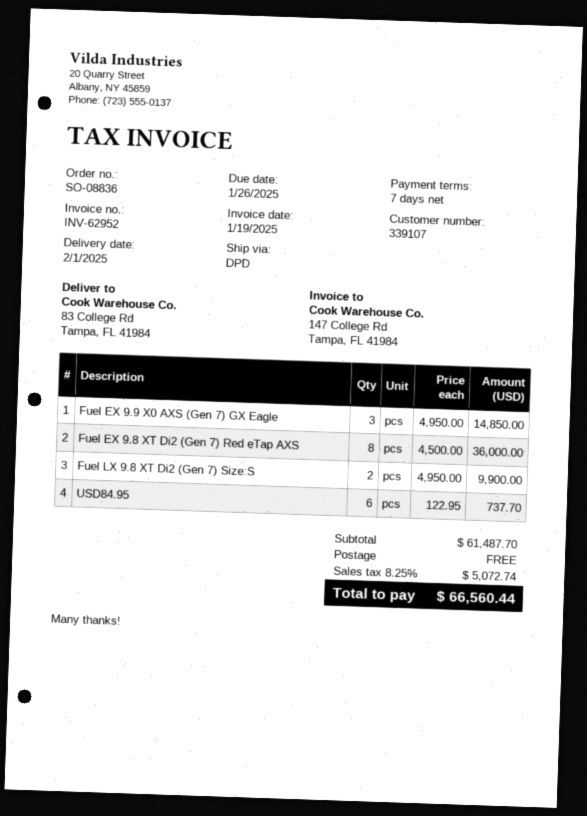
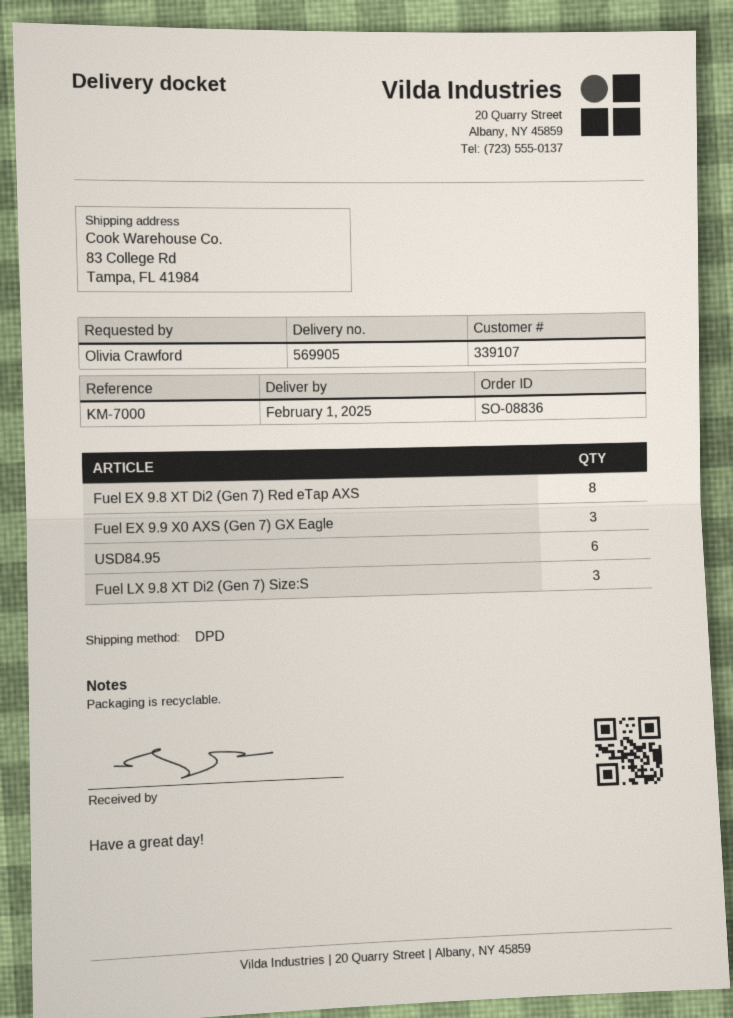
Fuel LX 9.8 XT Di2 (Gen 7) Size:S: 2 -> 3

